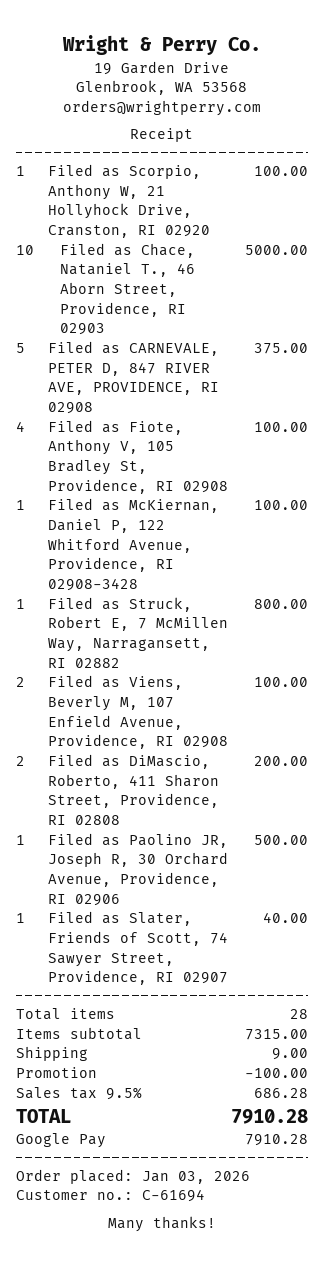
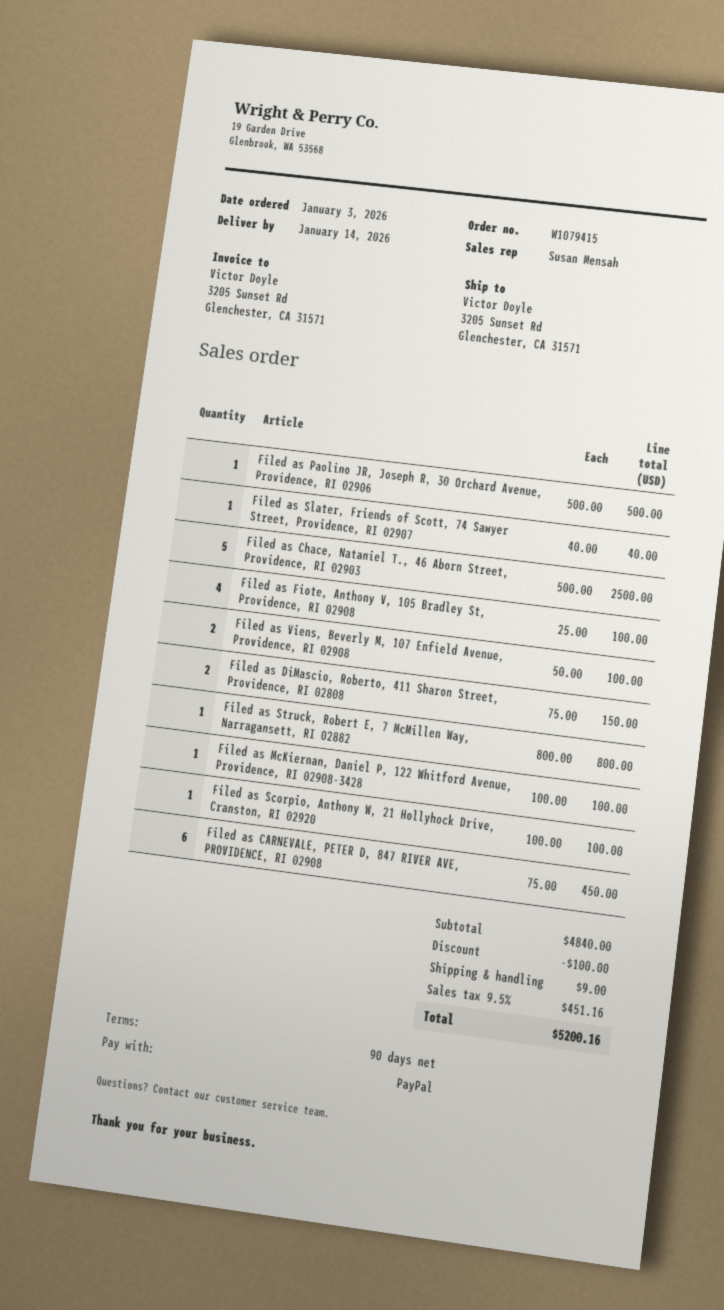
payment method: Google Pay -> PayPal
Filed as Chace, Nataniel T., 46 Aborn Street, Providence, RI 02903: 10 for 5000.00 -> 5 for 2500.00
Filed as CARNEVALE, PETER D, 847 RIVER AVE, PROVIDENCE, RI 02908: 5 for 375.00 -> 6 for 450.00
Filed as DiMascio, Roberto, 411 Sharon Street, Providence, RI 02808: 2 for 200.00 -> 2 for 150.00
subtotal: 7315.00 -> 4840.00
tax: 9.5% = 686.28 -> 9.5% = 451.16
total: 7910.28 -> 5200.16

